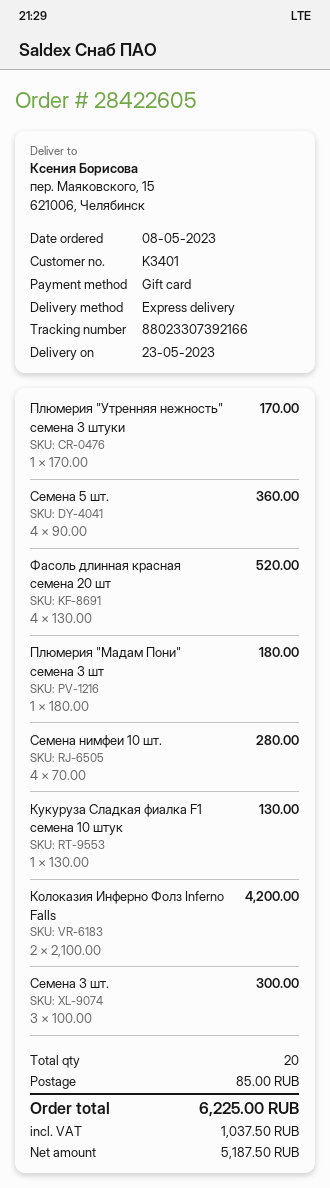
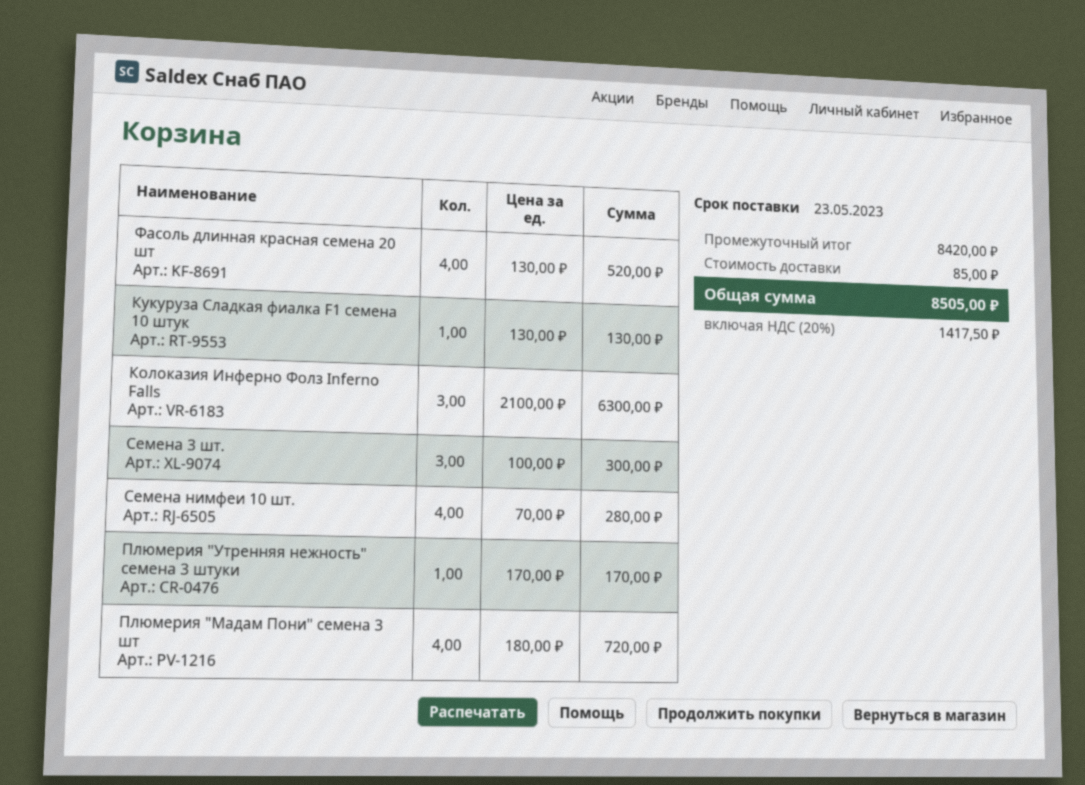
Семена 5 шт.: 4 x 90.00 = 360.00 -> none
Плюмерия "Мадам Пони" семена 3 шт: 1 x 180.00 = 180.00 -> 4 x 180.00 = 720.00
Колоказия Инферно Фолз Inferno Falls: 2 x 2100.00 = 4200.00 -> 3 x 2100.00 = 6300.00
tax: 1037.50 -> 1417.50
total: 6225.00 -> 8505.00

